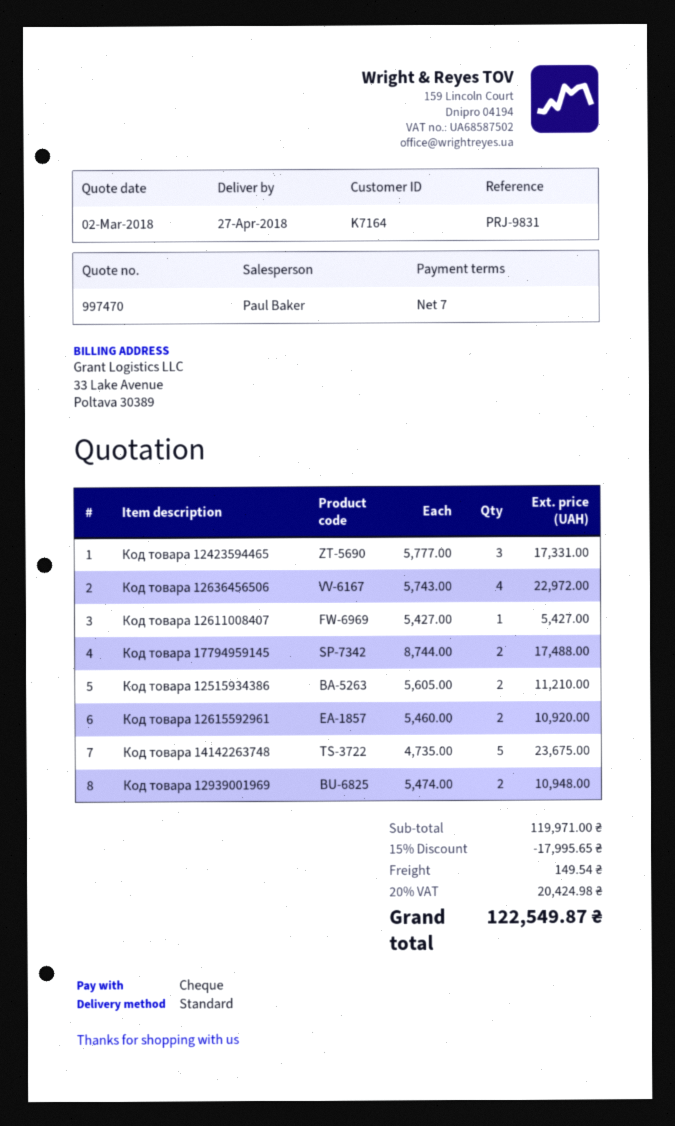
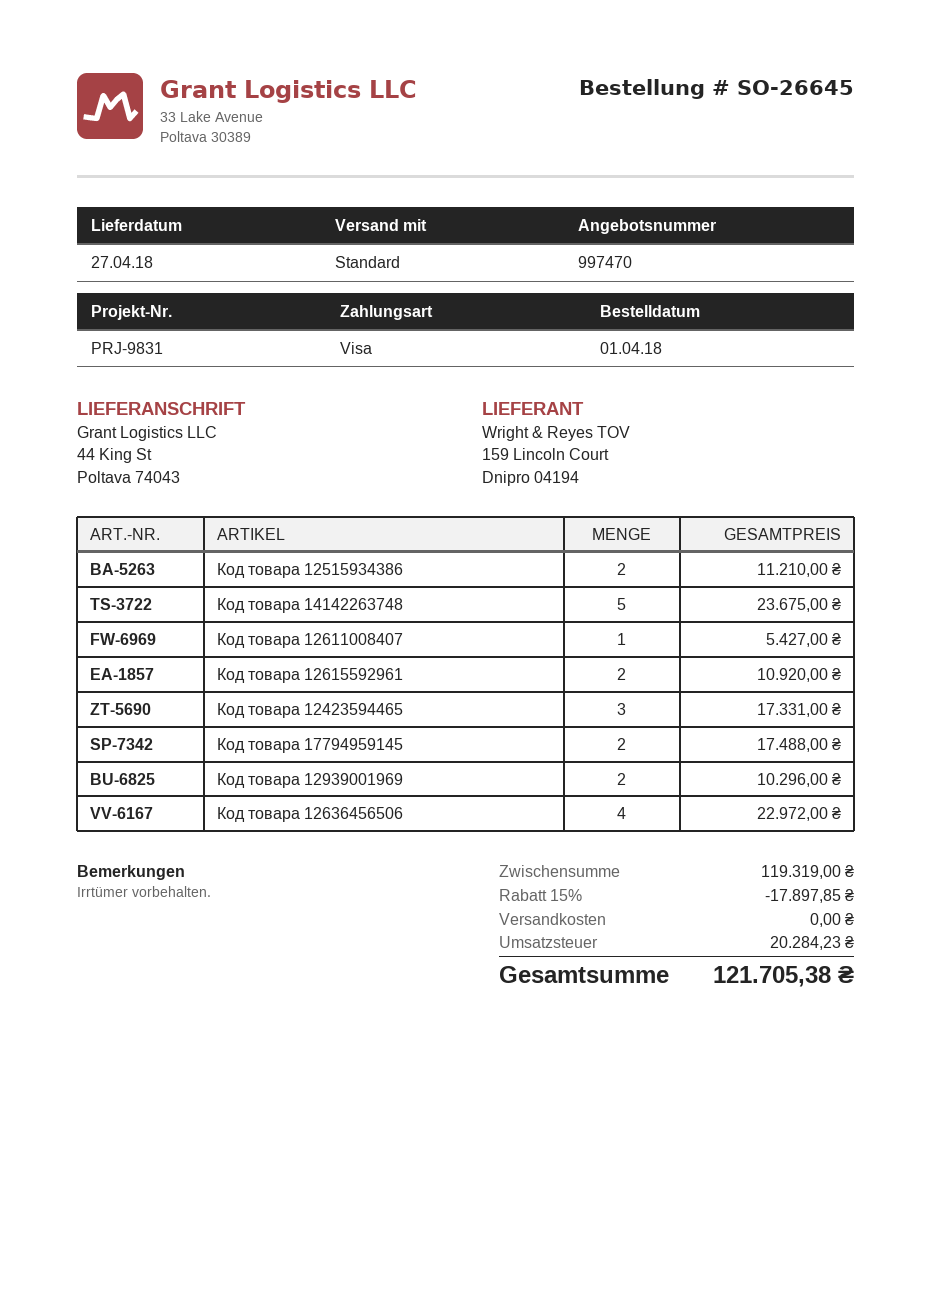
payment method: cheque -> Visa
Код товара 12939001969: 2 for 10948.00 -> 2 for 10296.00
subtotal: 119971.00 -> 119319.00
discount: 15% = 17995.65 -> 15% = 17897.85
shipping: 149.54 -> 0.00
tax: 20424.98 -> 20284.23
total: 122549.87 -> 121705.38

